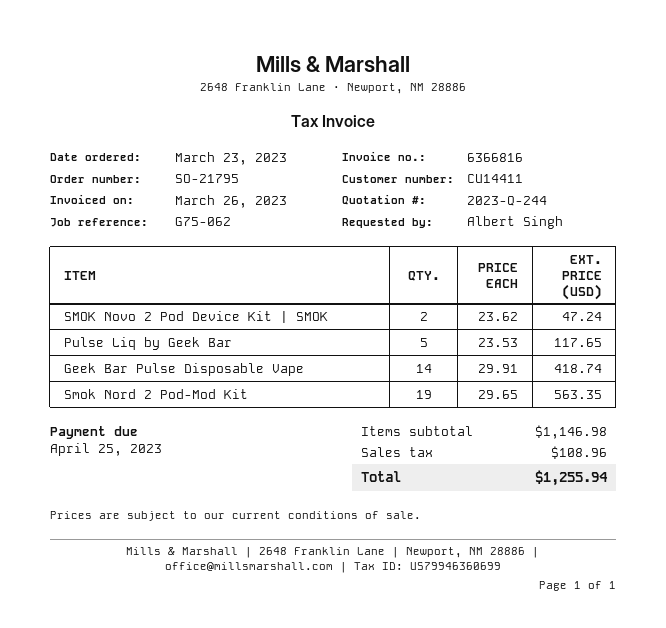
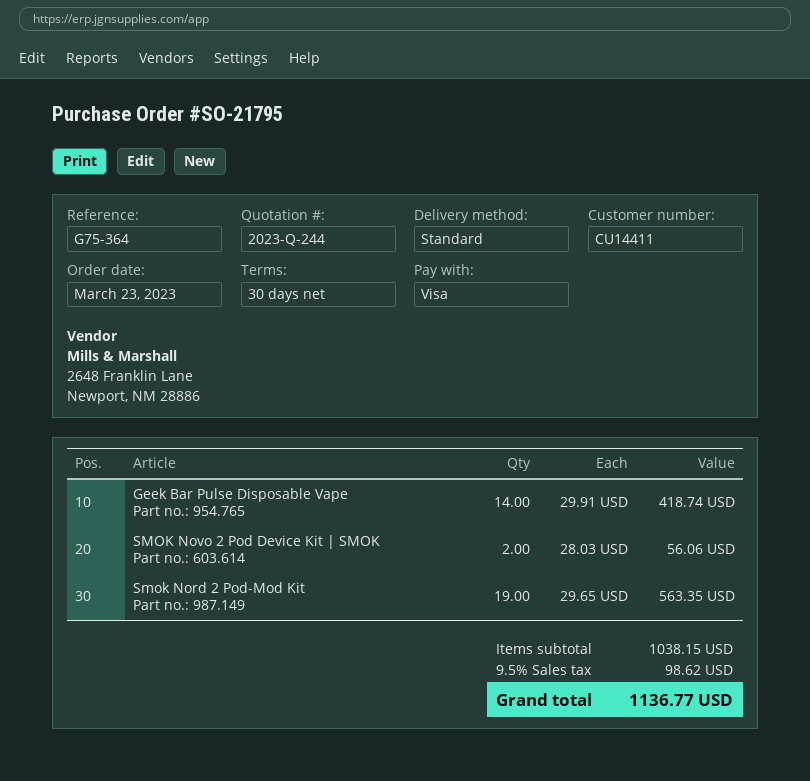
reference: G75-062 -> G75-364
SMOK Novo 2 Pod Device Kit | SMOK: 2 x 23.62 = 47.24 -> 2 x 28.03 = 56.06
Pulse Liq by Geek Bar: 5 x 23.53 = 117.65 -> none
subtotal: 1146.98 -> 1038.15
tax: 108.96 -> 98.62
total: 1255.94 -> 1136.77

